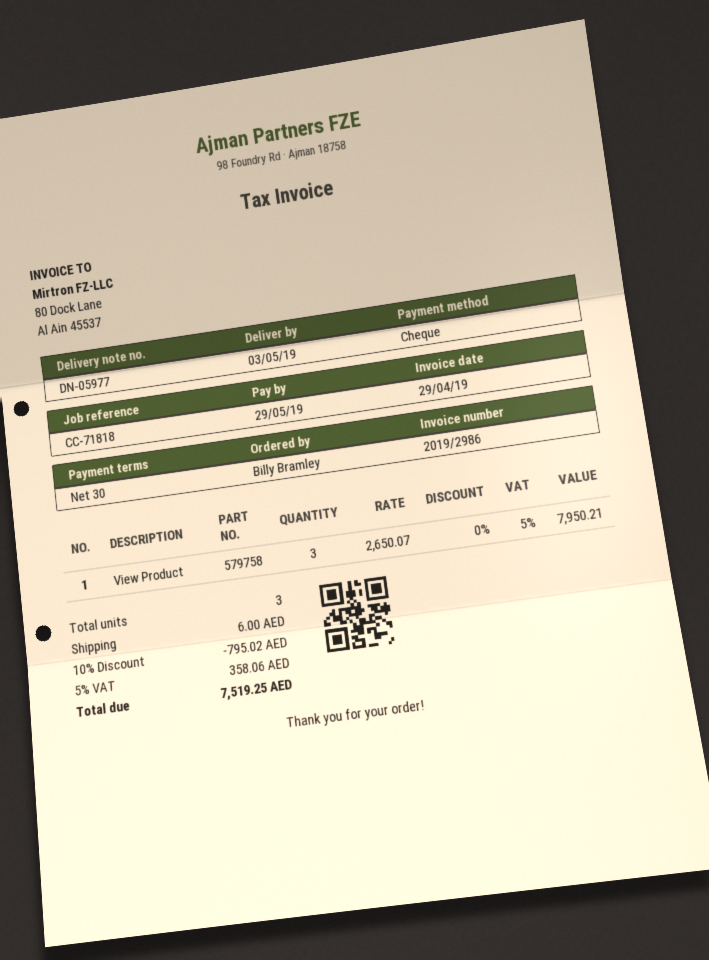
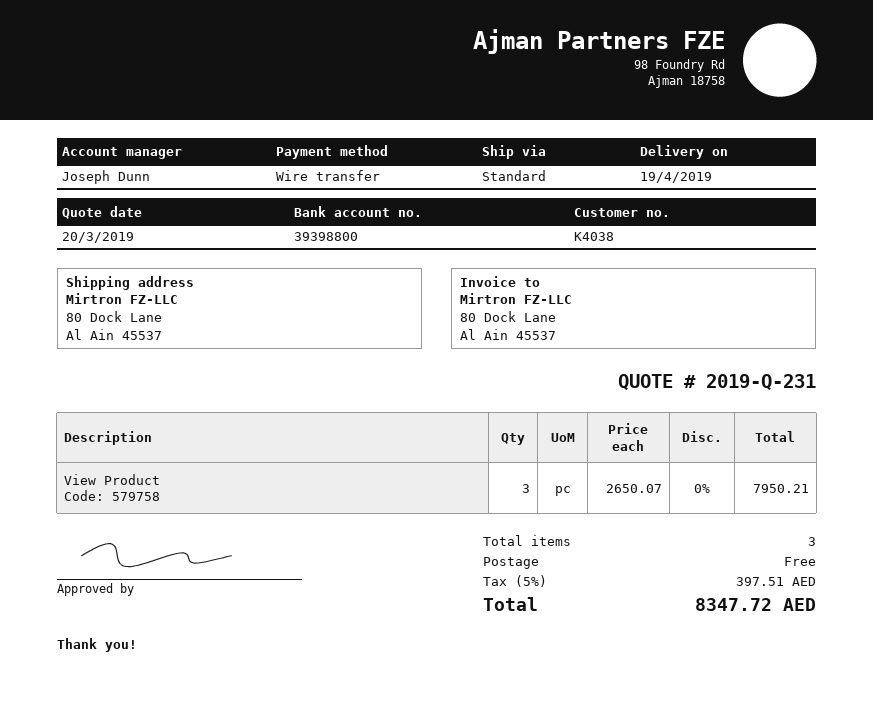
delivery date: 2019-05-03 -> 2019-04-19
payment method: cheque -> bank transfer
discount: 10% = 795.02 -> none
shipping: 6.00 -> 0.00
tax: 5% = 358.06 -> 5% = 397.51
total: 7519.25 -> 8347.72

